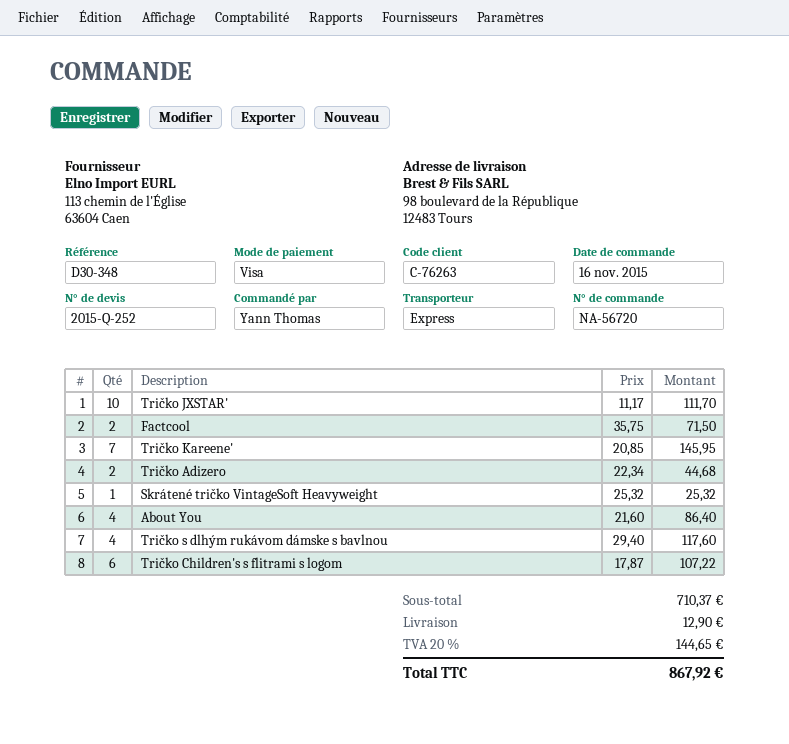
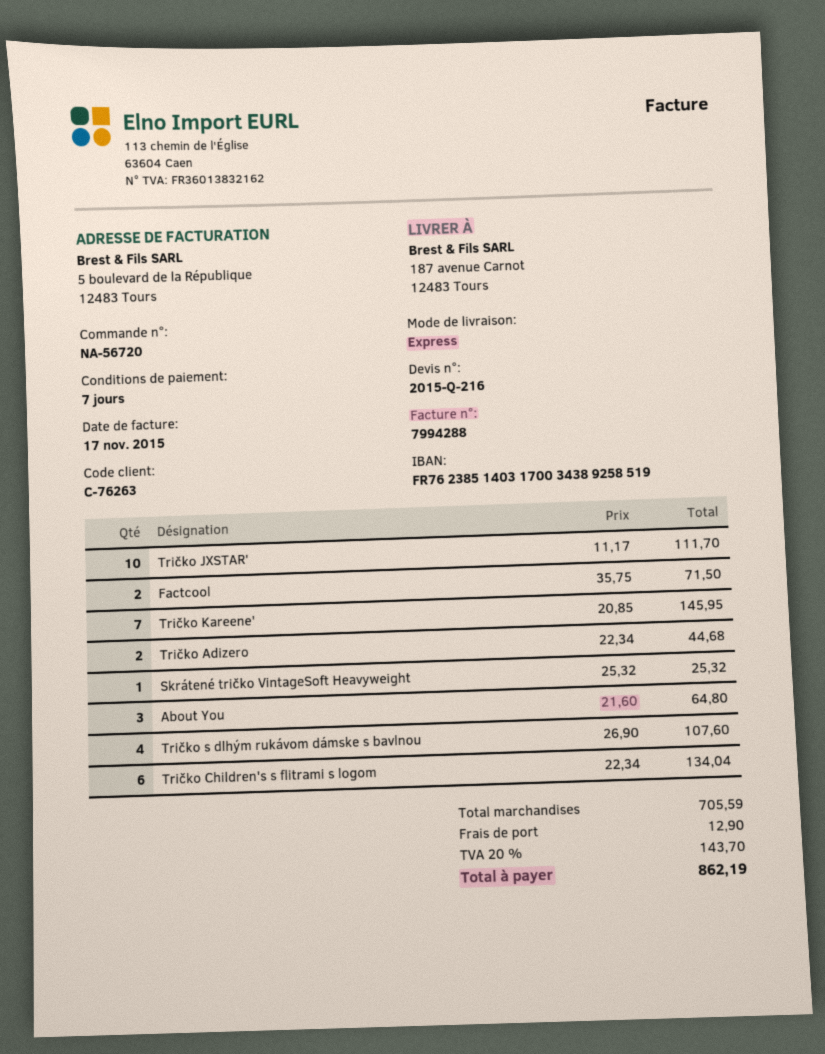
quote number: 2015-Q-252 -> 2015-Q-216
ship to: 98 boulevard de la République, 12483 Tours -> 187 avenue Carnot, 12483 Tours
About You: 4 x 21.60 = 86.40 -> 3 x 21.60 = 64.80
Tričko s dlhým rukávom dámske s bavlnou: 4 x 29.40 = 117.60 -> 4 x 26.90 = 107.60
Tričko Children's s flitrami s logom: 6 x 17.87 = 107.22 -> 6 x 22.34 = 134.04
subtotal: 710.37 -> 705.59
tax: 20% = 144.65 -> 20% = 143.70
total: 867.92 -> 862.19

